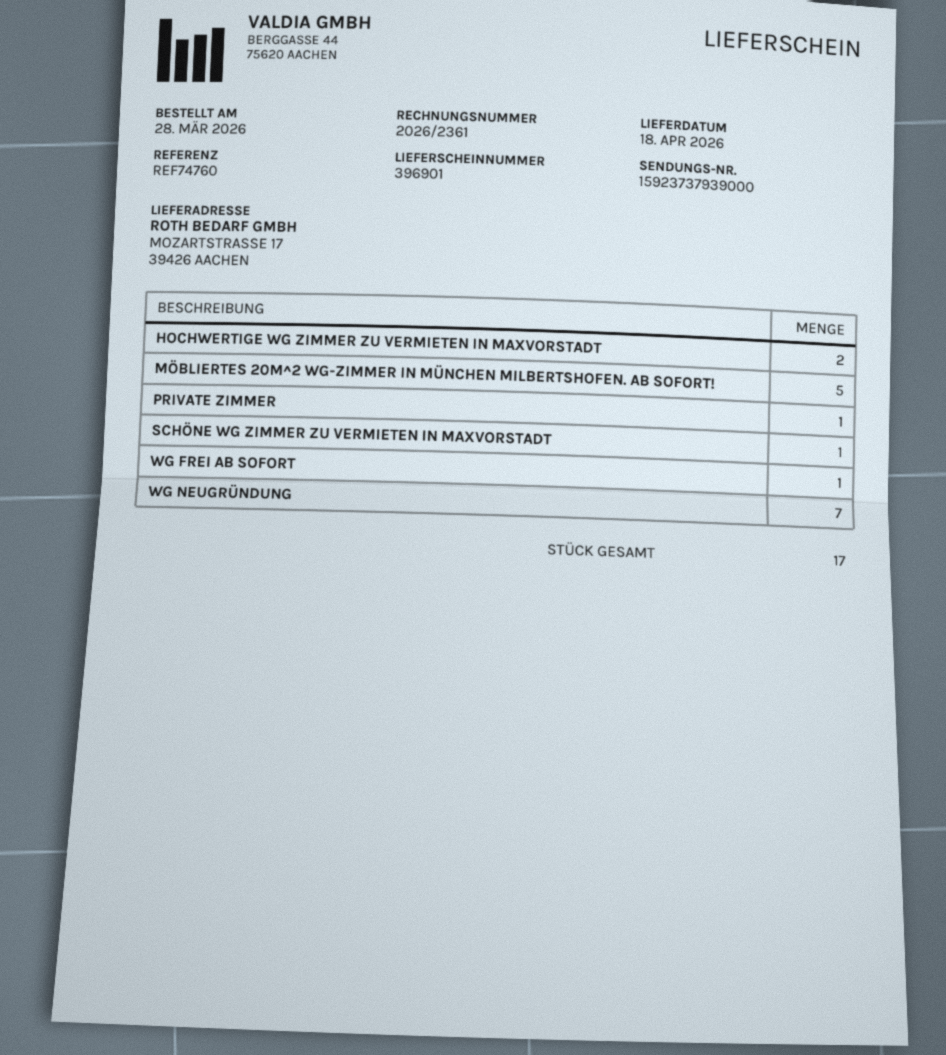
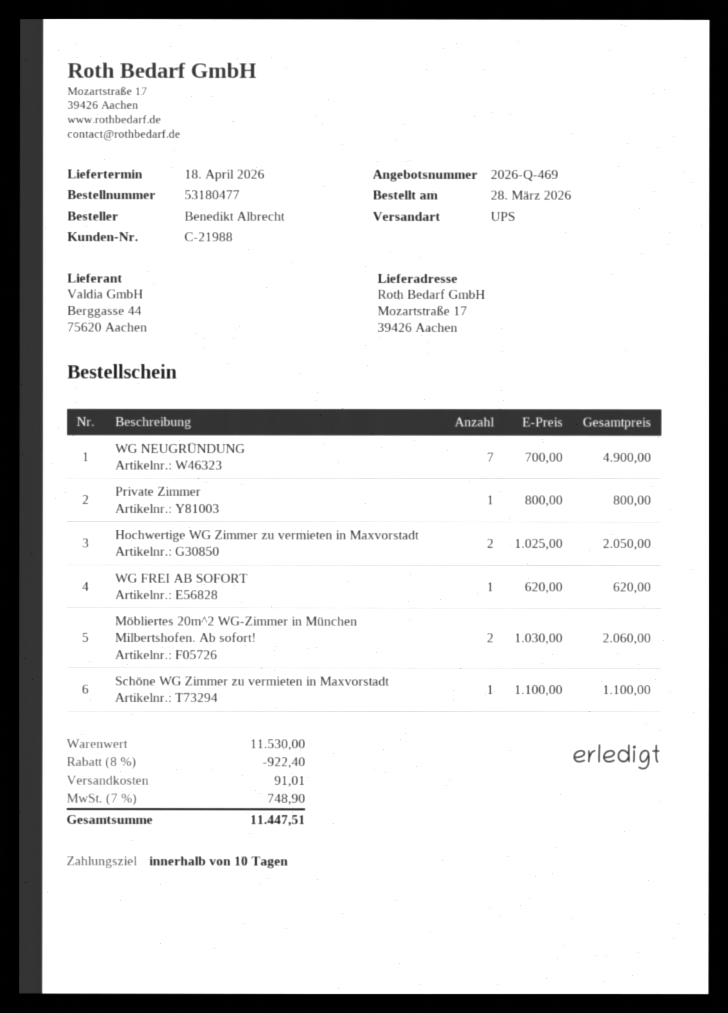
MÖBLIERTES 20M^2 WG-ZIMMER IN MÜNCHEN MILBERTSHOFEN. AB SOFORT!: 5 -> 2

